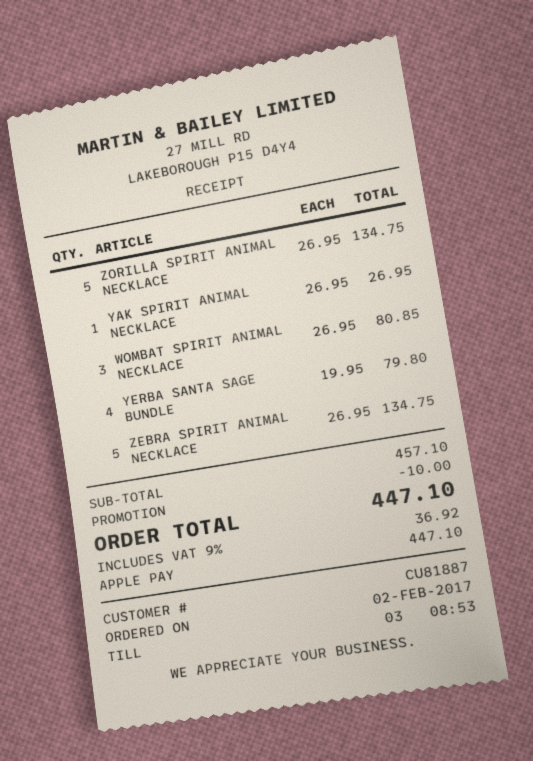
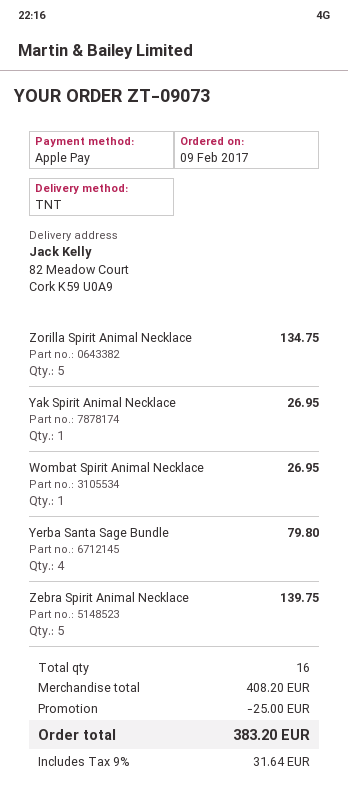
order date: 2017-02-02 -> 2017-02-09
WOMBAT SPIRIT ANIMAL NECKLACE: 3 for 80.85 -> 1 for 26.95
ZEBRA SPIRIT ANIMAL NECKLACE: 5 for 134.75 -> 5 for 139.75
subtotal: 457.10 -> 408.20
discount: 10.00 -> 25.00
tax: 9% = 36.92 -> 9% = 31.64
total: 447.10 -> 383.20

